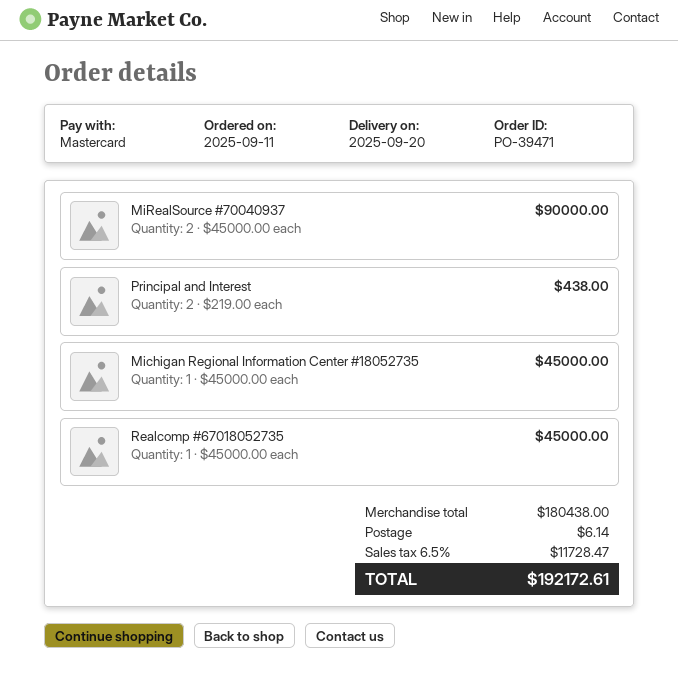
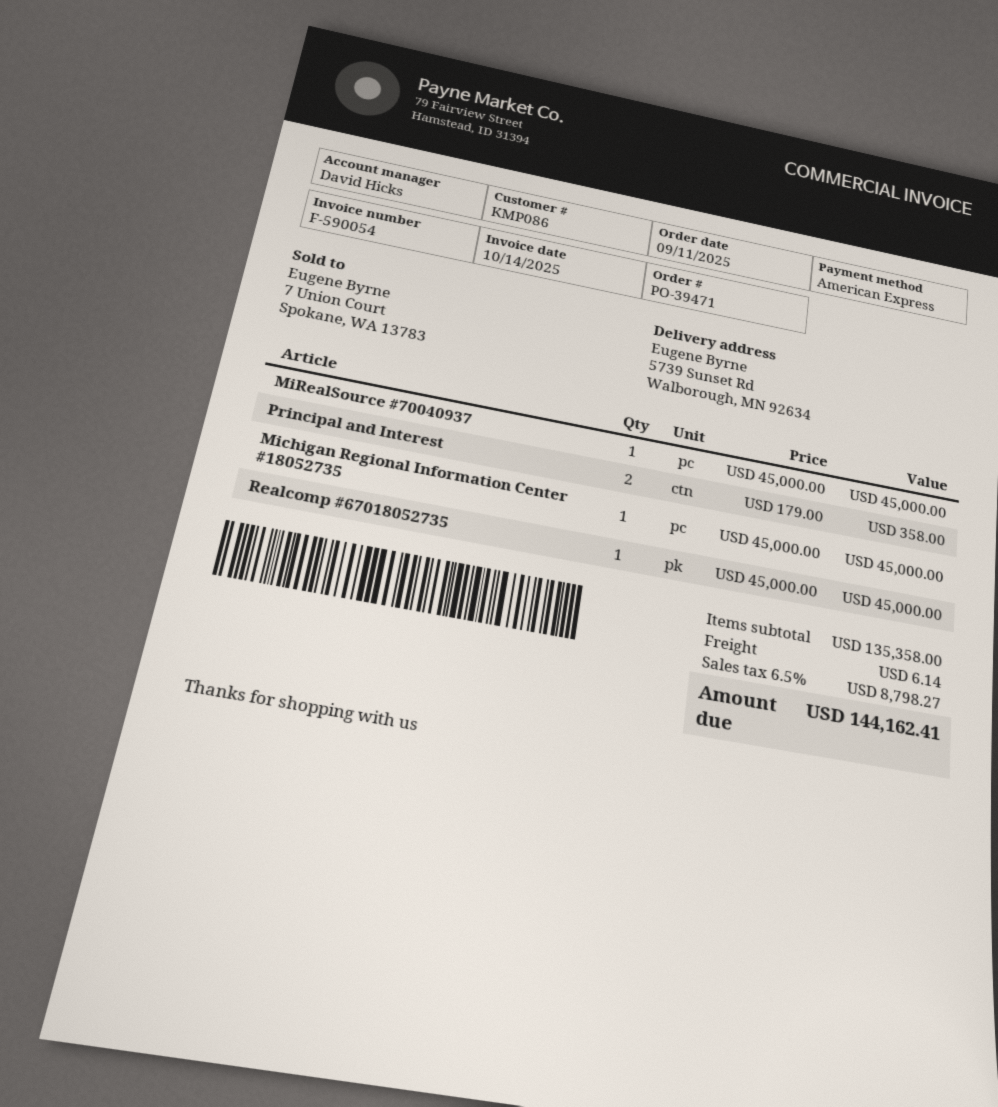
payment method: Mastercard -> American Express
MiRealSource #70040937: 2 x 45000.00 = 90000.00 -> 1 x 45000.00 = 45000.00
Principal and Interest: 2 x 219.00 = 438.00 -> 2 x 179.00 = 358.00
subtotal: 180438.00 -> 135358.00
tax: 6.5% = 11728.47 -> 6.5% = 8798.27
total: 192172.61 -> 144162.41

